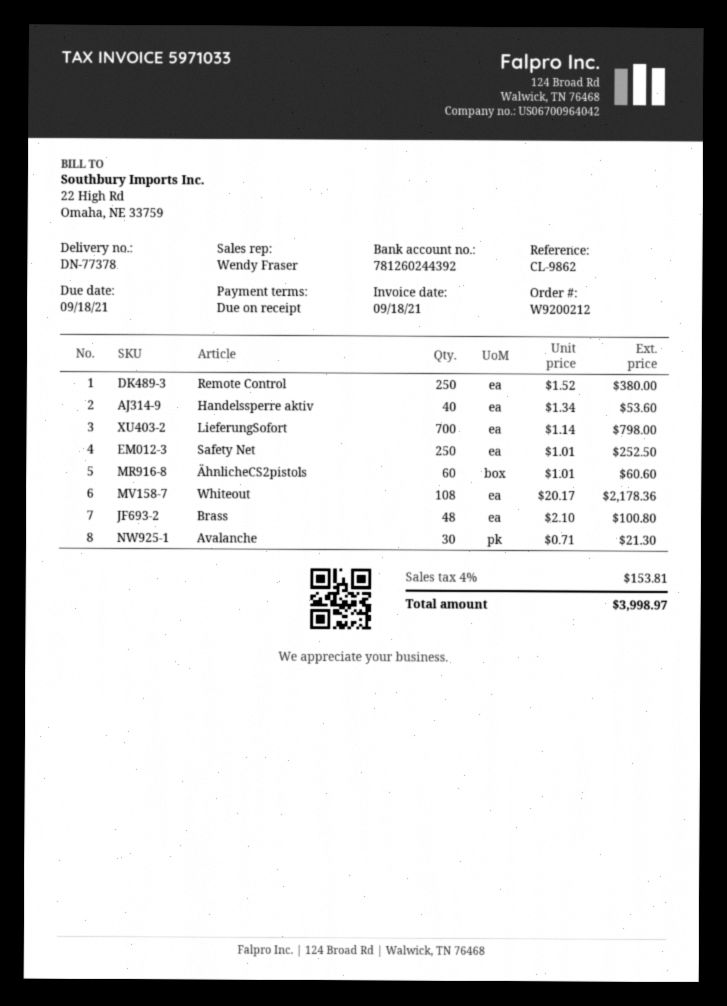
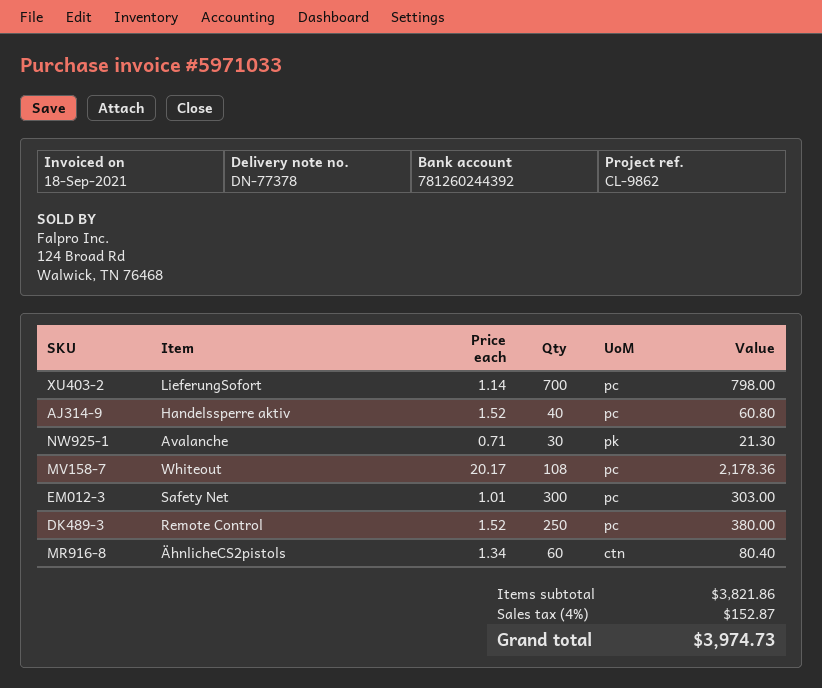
Handelssperre aktiv: 40 x 1.34 = 53.60 -> 40 x 1.52 = 60.80
Safety Net: 250 x 1.01 = 252.50 -> 300 x 1.01 = 303.00
ÄhnlicheCS2pistols: 60 x 1.01 = 60.60 -> 60 x 1.34 = 80.40
Brass: 48 x 2.10 = 100.80 -> none
tax: 4% = 153.81 -> 4% = 152.87
total: 3998.97 -> 3974.73

